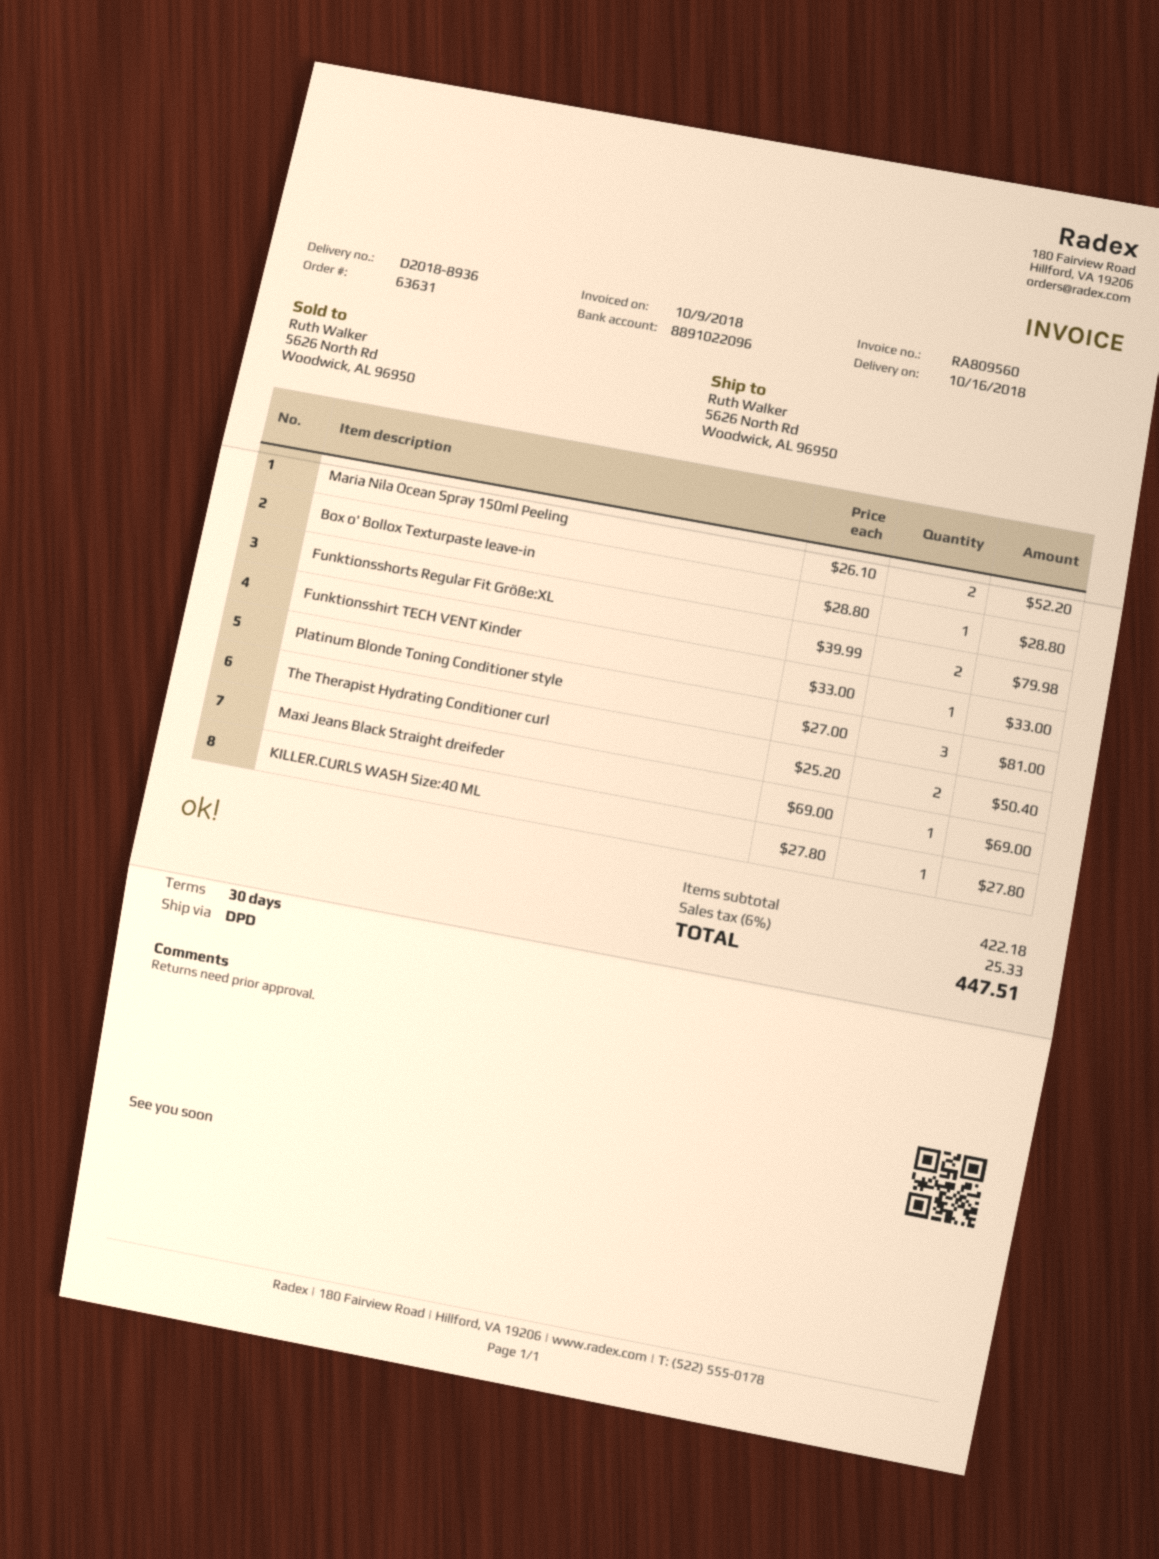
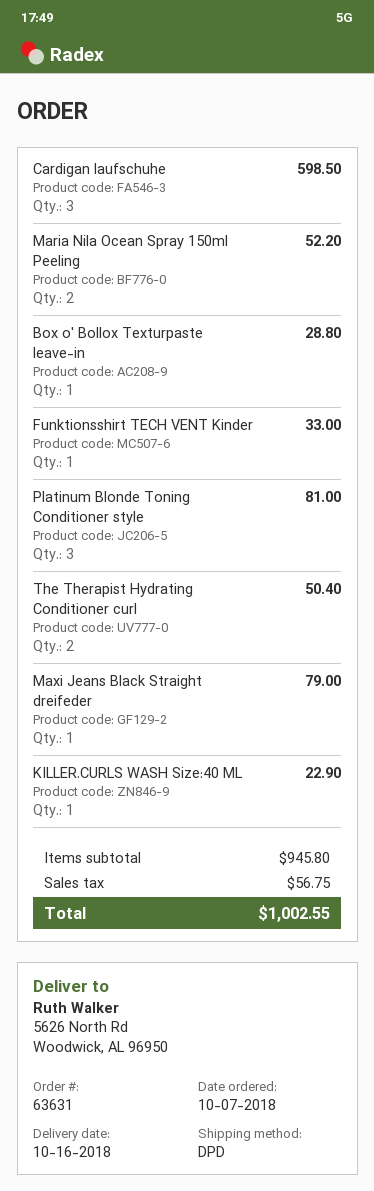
Funktionsshorts Regular Fit Größe:XL: 2 for 79.98 -> none
Maxi Jeans Black Straight dreifeder: 1 for 69.00 -> 1 for 79.00
KILLER.CURLS WASH Size:40 ML: 1 for 27.80 -> 1 for 22.90
Cardigan laufschuhe: none -> 3 for 598.50
subtotal: 422.18 -> 945.80
tax: 25.33 -> 56.75
total: 447.51 -> 1002.55

